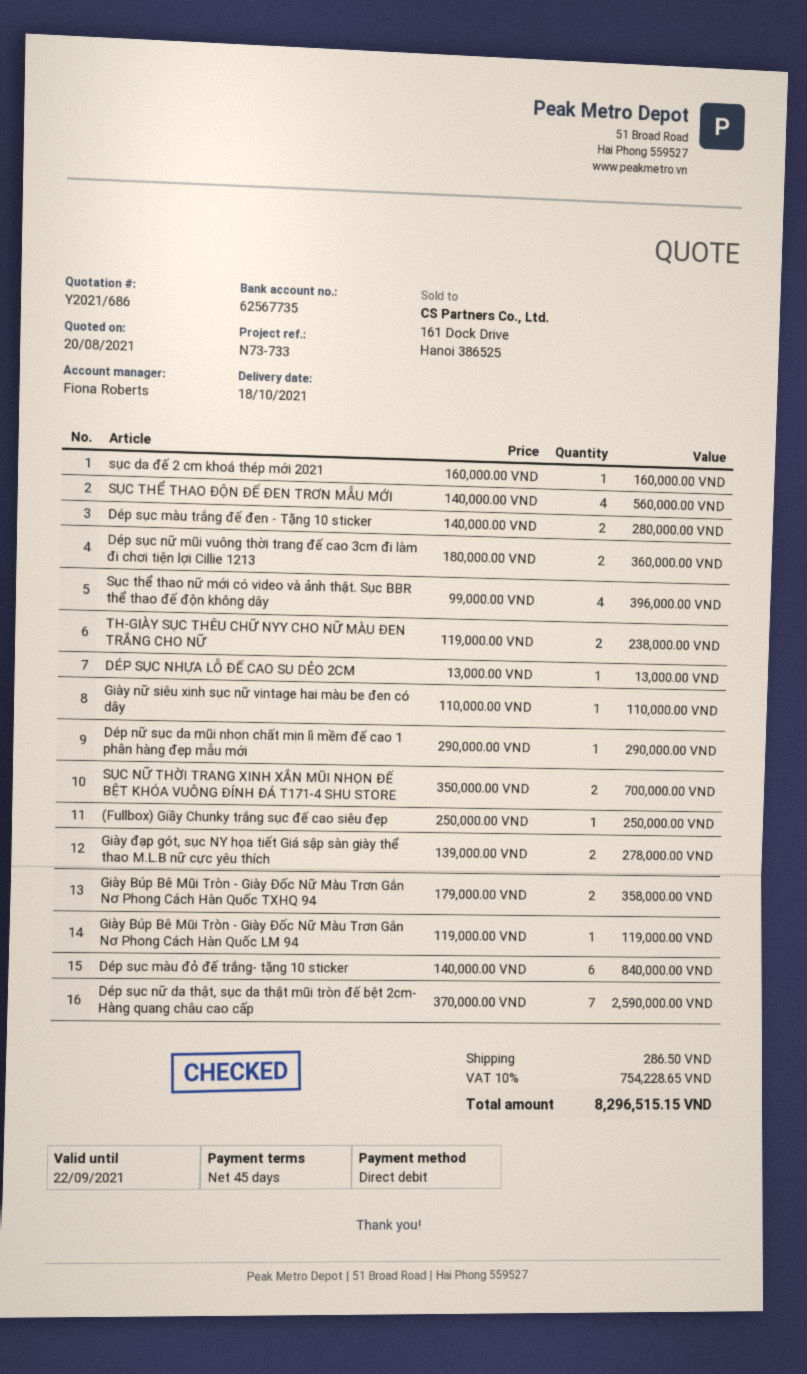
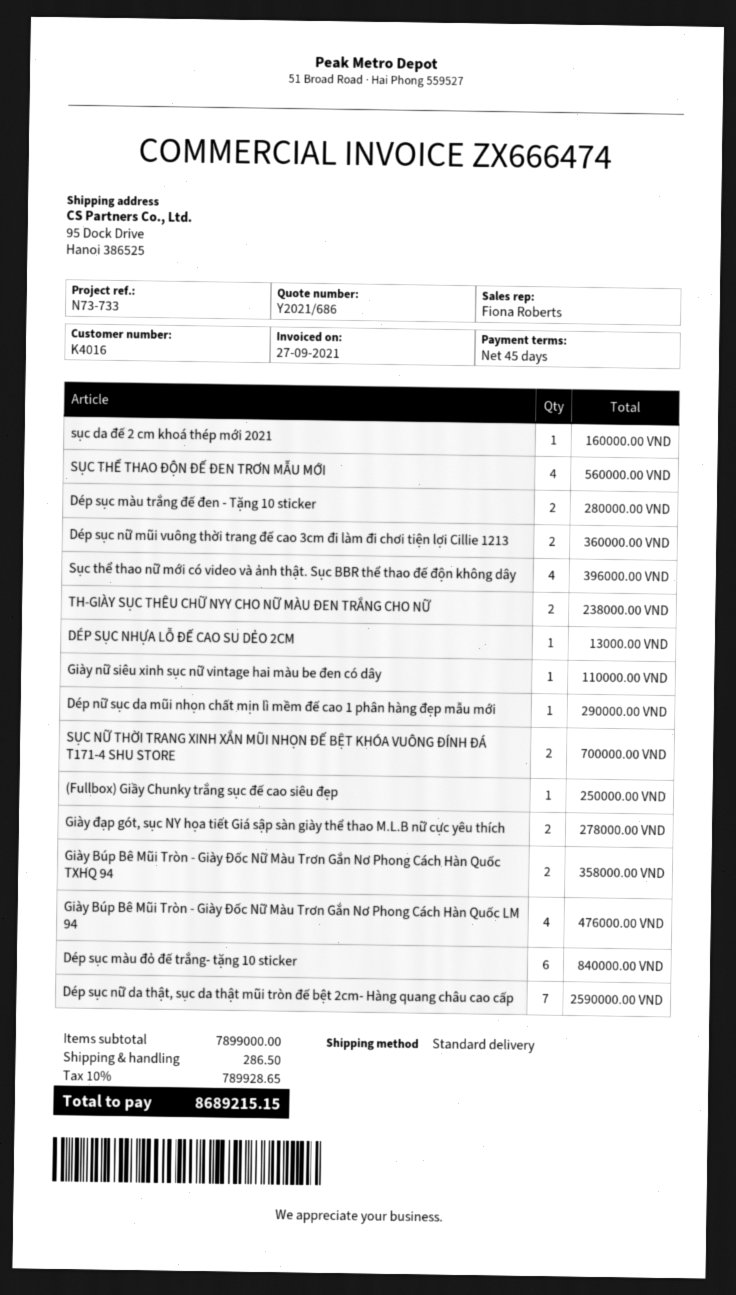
Giày Búp Bê Mũi Tròn - Giày Đốc Nữ Màu Trơn Gắn Nơ Phong Cách Hàn Quốc LM 94: 1 for 119000.00 -> 4 for 476000.00
tax: 10% = 754228.65 -> 10% = 789928.65
total: 8296515.15 -> 8689215.15

